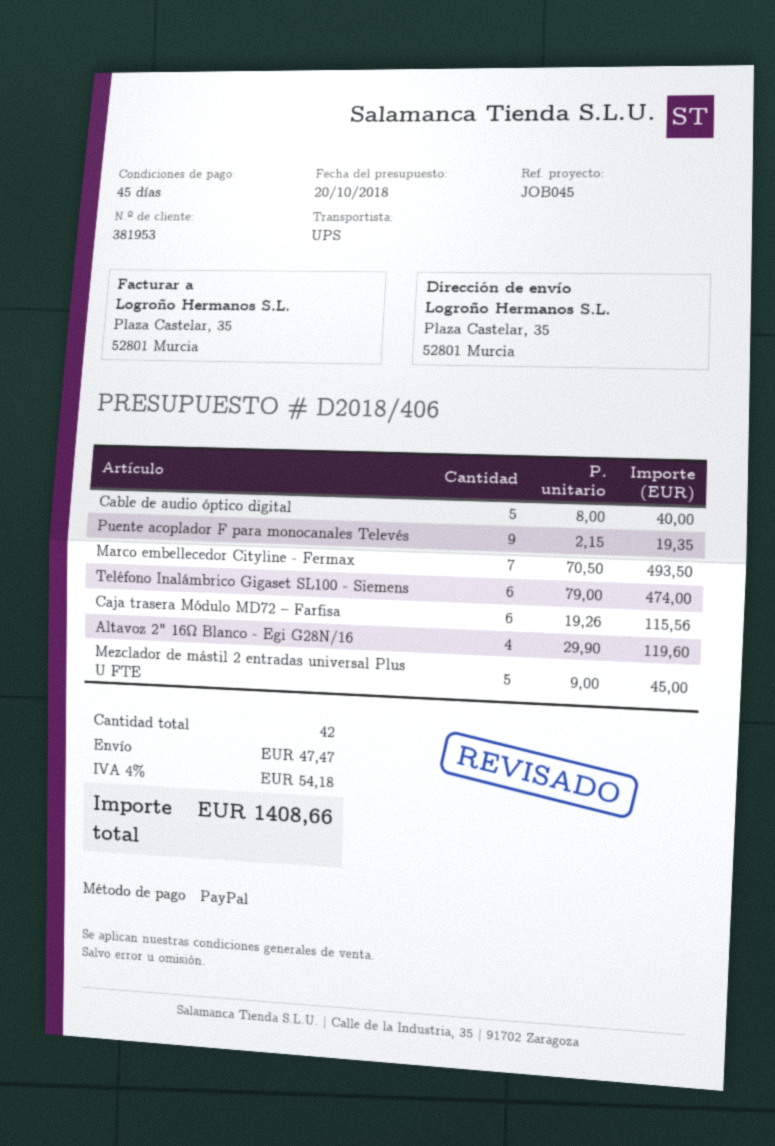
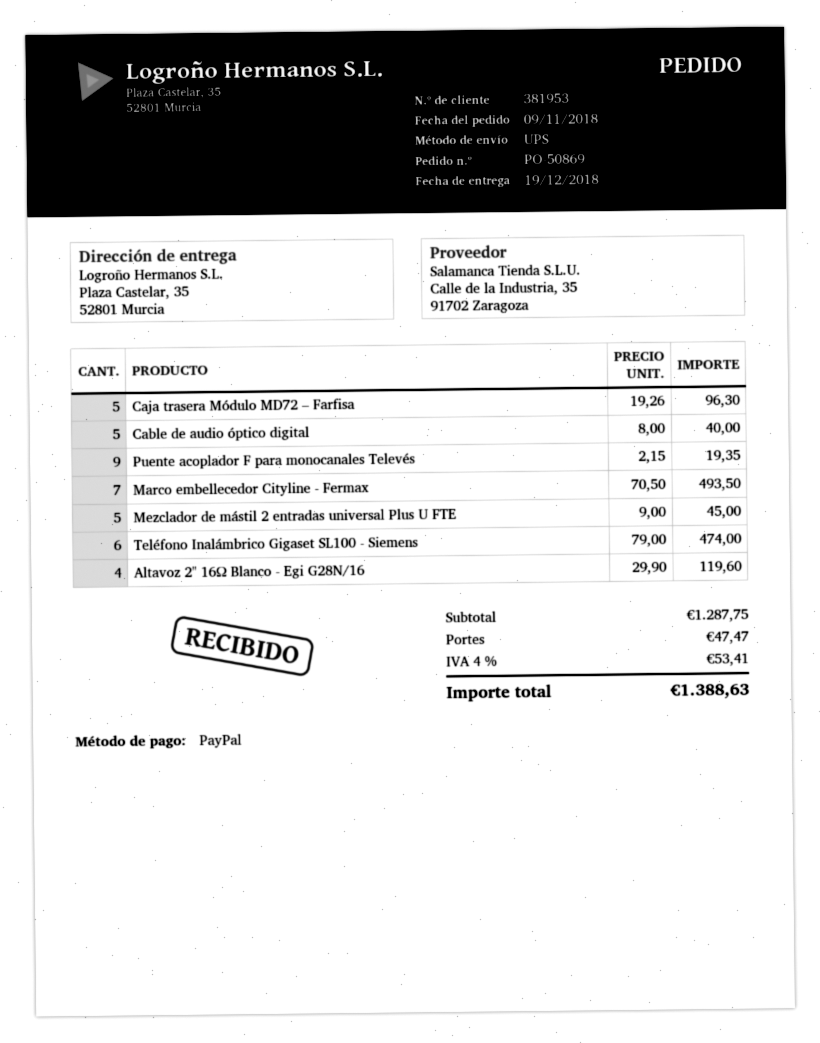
Caja trasera Módulo MD72 – Farfisa: 6 x 19.26 = 115.56 -> 5 x 19.26 = 96.30
tax: 4% = 54.18 -> 4% = 53.41
total: 1408.66 -> 1388.63

